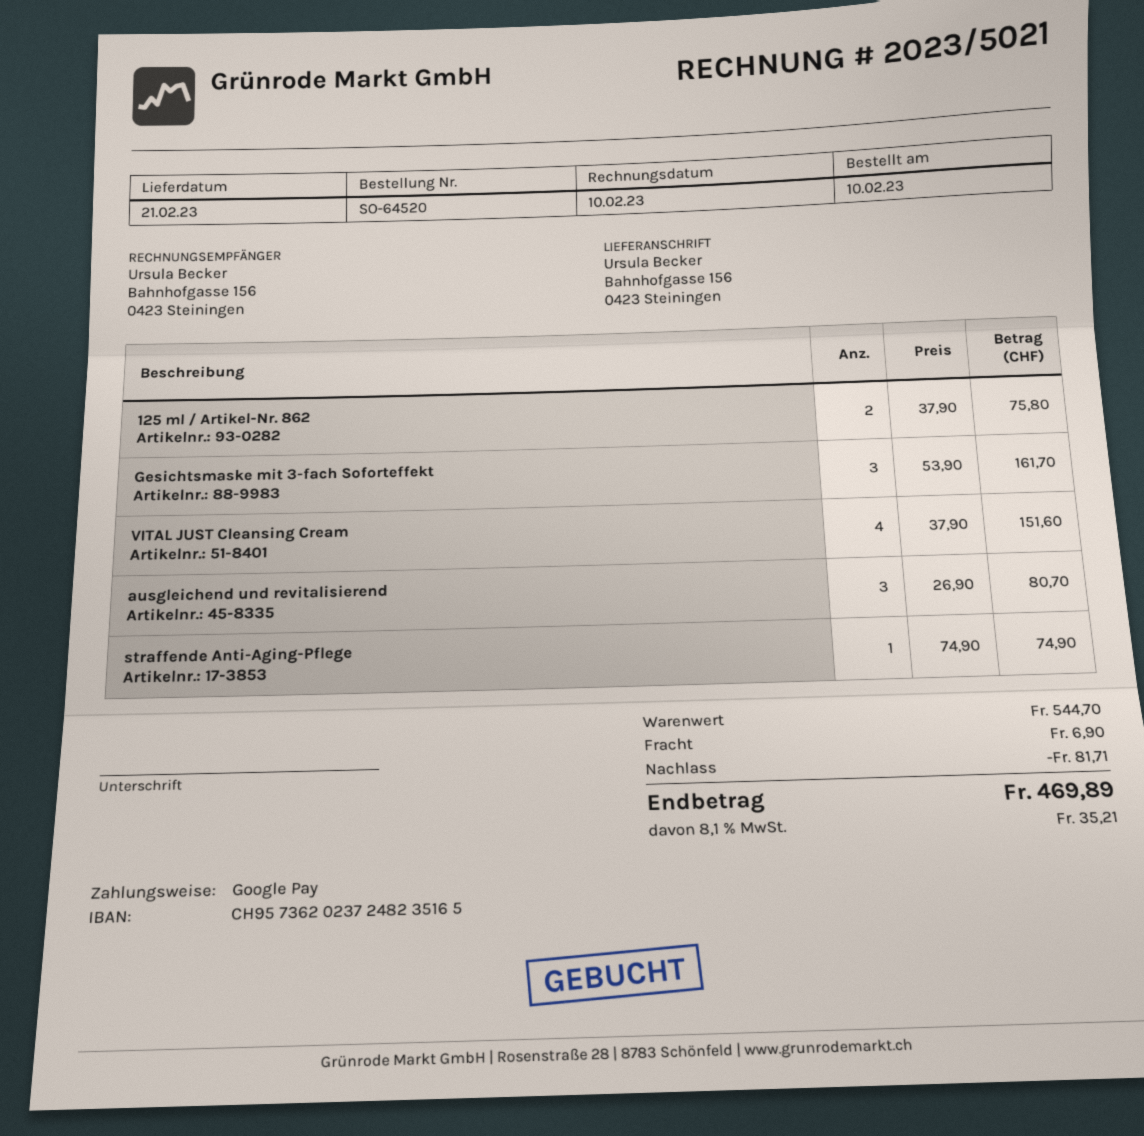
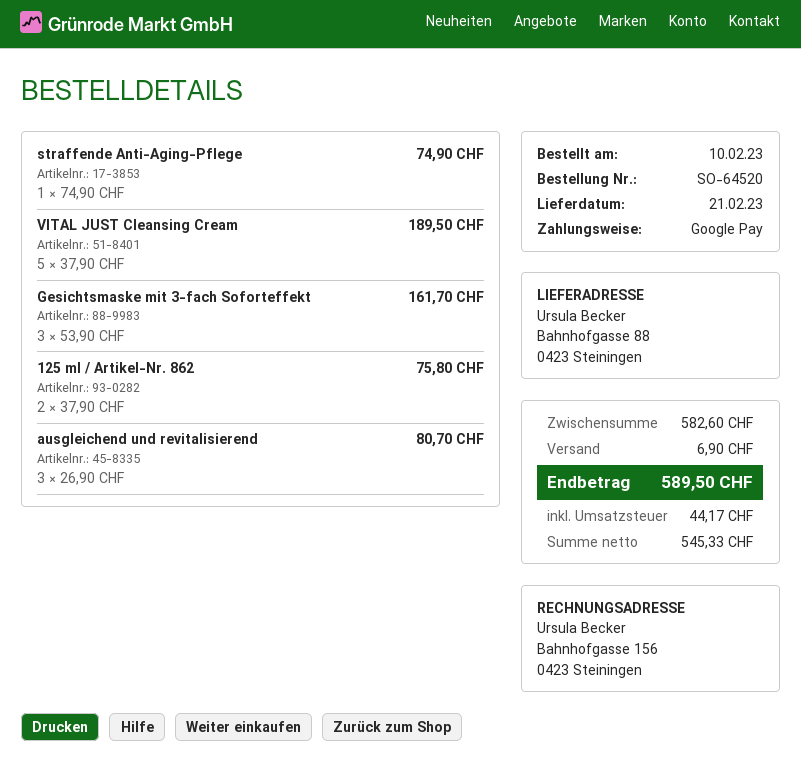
ship to: Bahnhofgasse 156, 0423 Steiningen -> Bahnhofgasse 88, 0423 Steiningen
VITAL JUST Cleansing Cream: 4 x 37.90 = 151.60 -> 5 x 37.90 = 189.50
subtotal: 544.70 -> 582.60
discount: 81.71 -> none
tax: 35.21 -> 44.17
total: 469.89 -> 589.50

